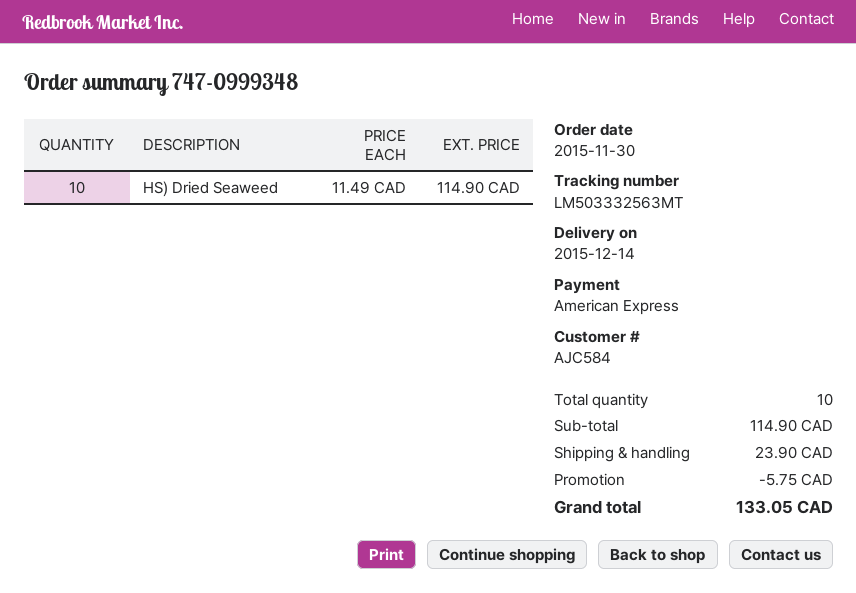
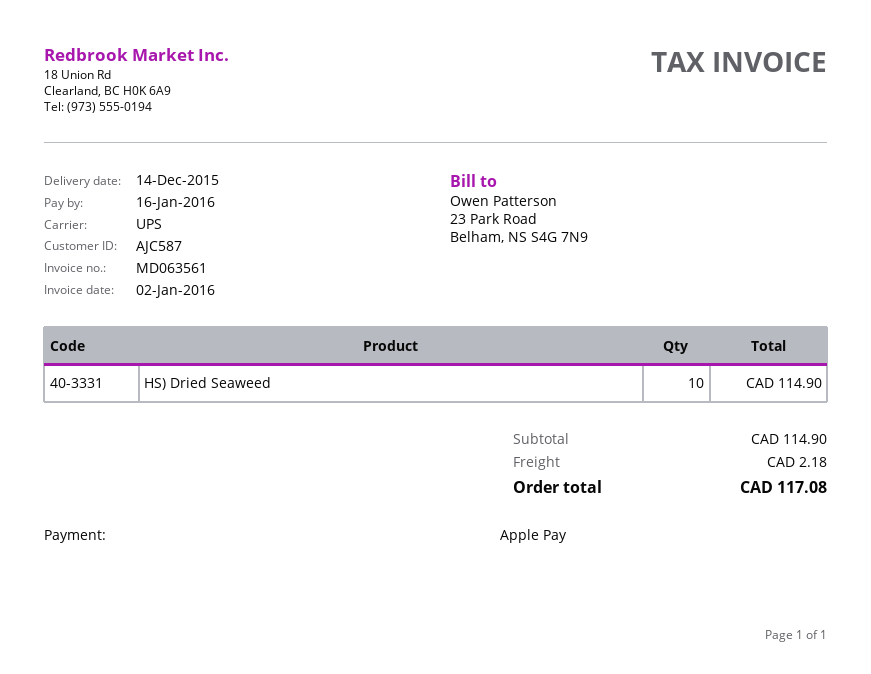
customer number: AJC584 -> AJC587
payment method: American Express -> Apple Pay
discount: 5.75 -> none
shipping: 23.90 -> 2.18
total: 133.05 -> 117.08

